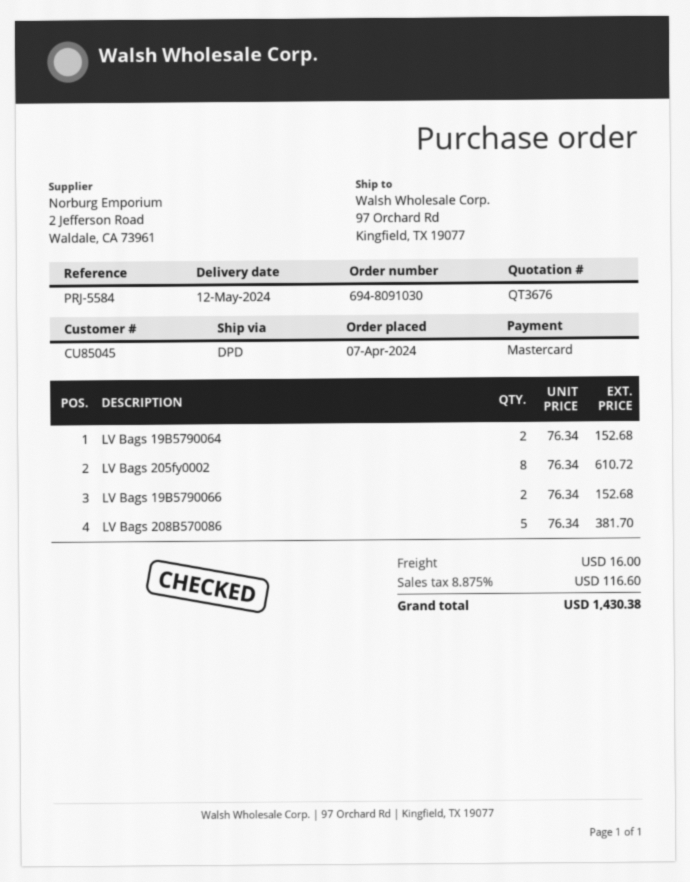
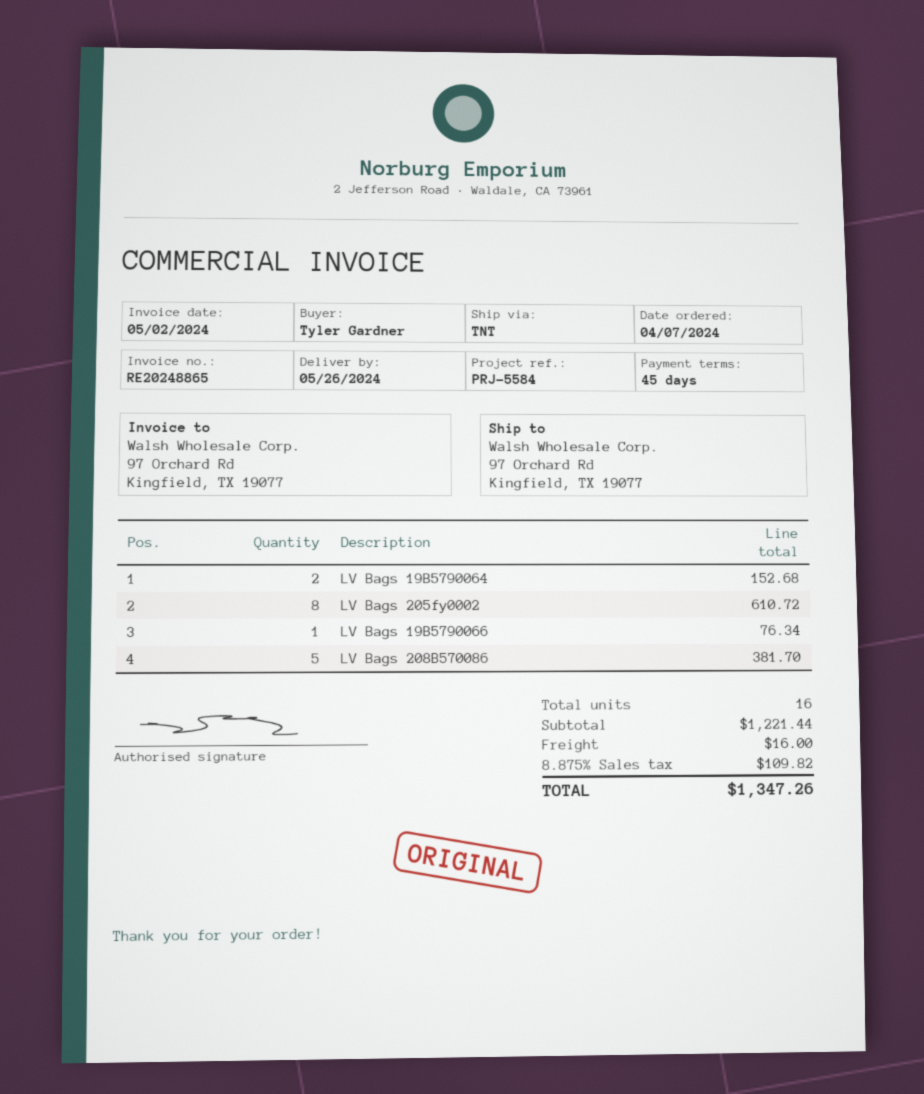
delivery date: 2024-05-12 -> 2024-05-26
shipping method: DPD -> TNT
LV Bags 19B5790066: 2 for 152.68 -> 1 for 76.34
tax: 8.875% = 116.60 -> 8.875% = 109.82
total: 1430.38 -> 1347.26

